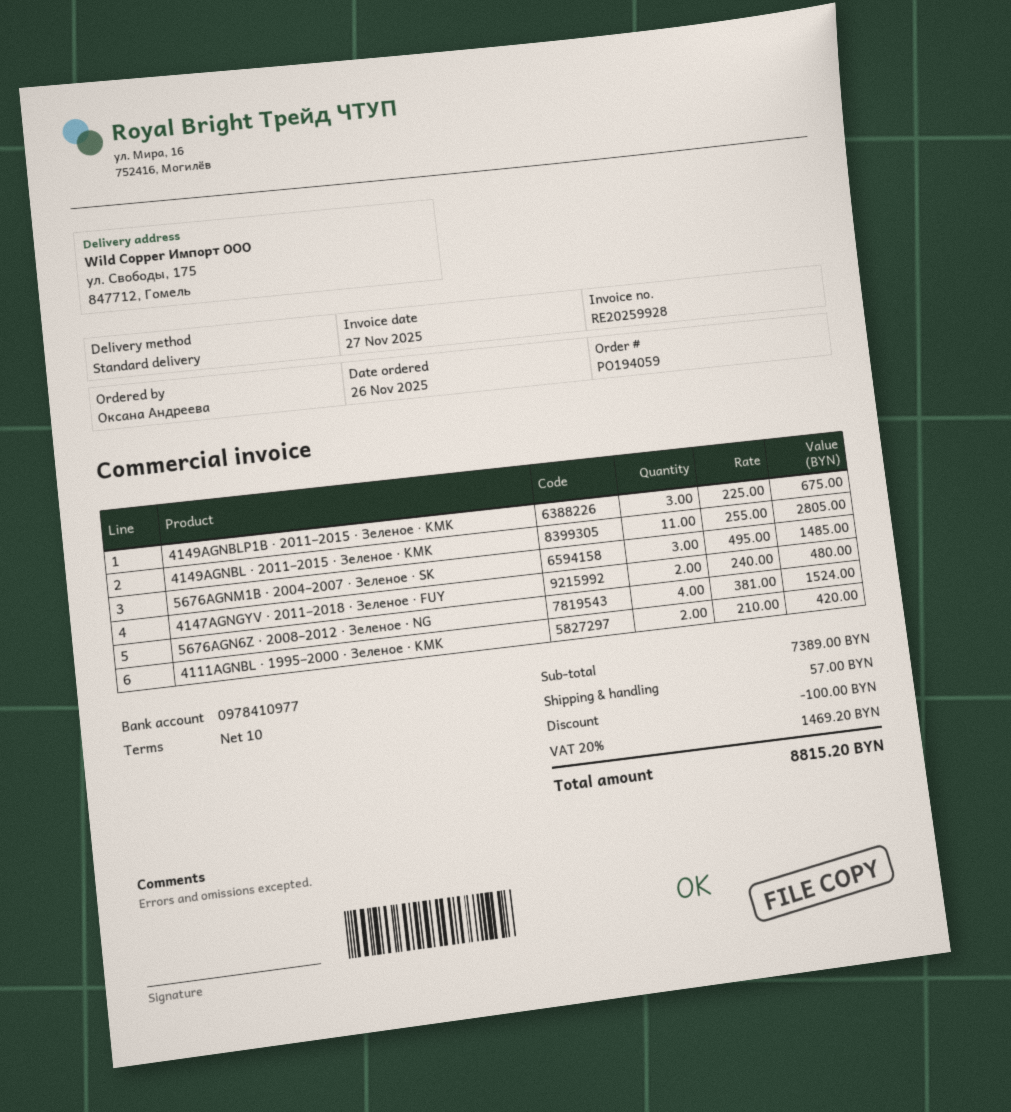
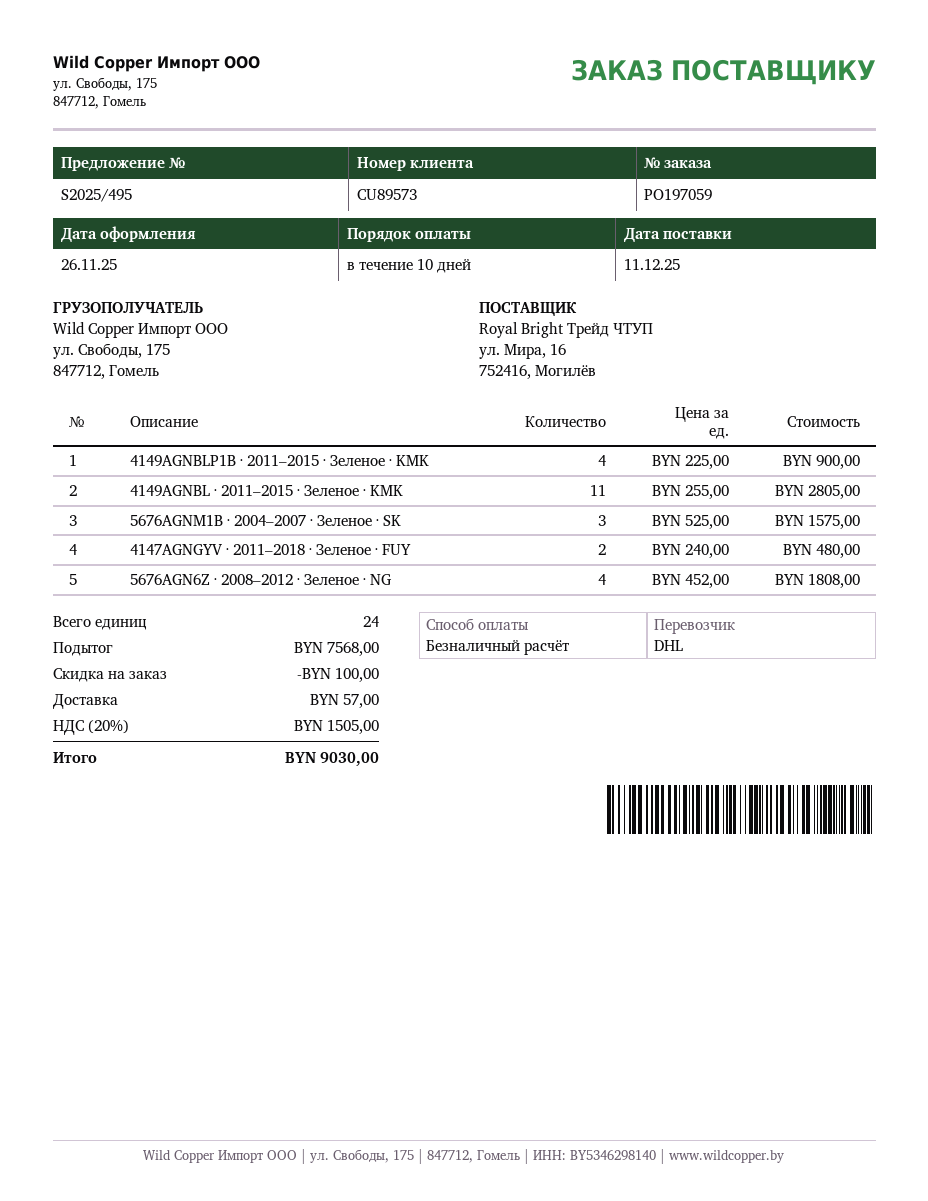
order number: PO194059 -> PO197059
shipping method: standard -> DHL
4149AGNBLP1B · 2011–2015 · Зеленое · KMK: 3 x 225.00 = 675.00 -> 4 x 225.00 = 900.00
5676AGNM1B · 2004–2007 · Зеленое · SK: 3 x 495.00 = 1485.00 -> 3 x 525.00 = 1575.00
5676AGN6Z · 2008–2012 · Зеленое · NG: 4 x 381.00 = 1524.00 -> 4 x 452.00 = 1808.00
4111AGNBL · 1995–2000 · Зеленое · KMK: 2 x 210.00 = 420.00 -> none
subtotal: 7389.00 -> 7568.00
tax: 20% = 1469.20 -> 20% = 1505.00
total: 8815.20 -> 9030.00

